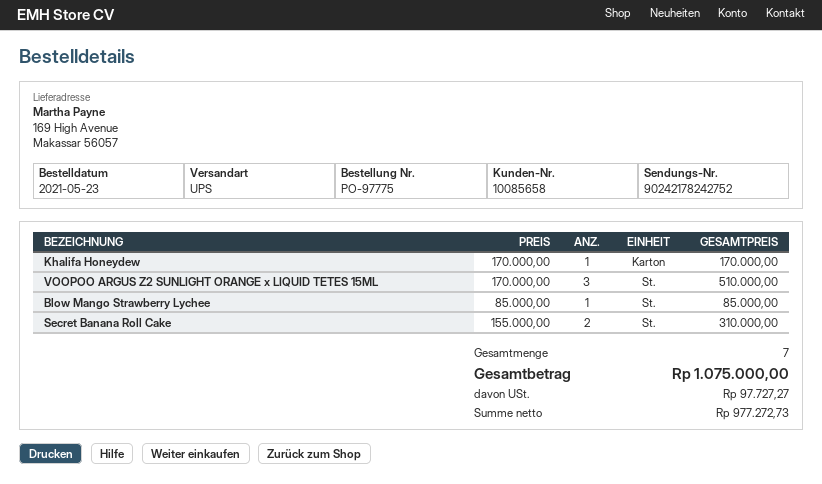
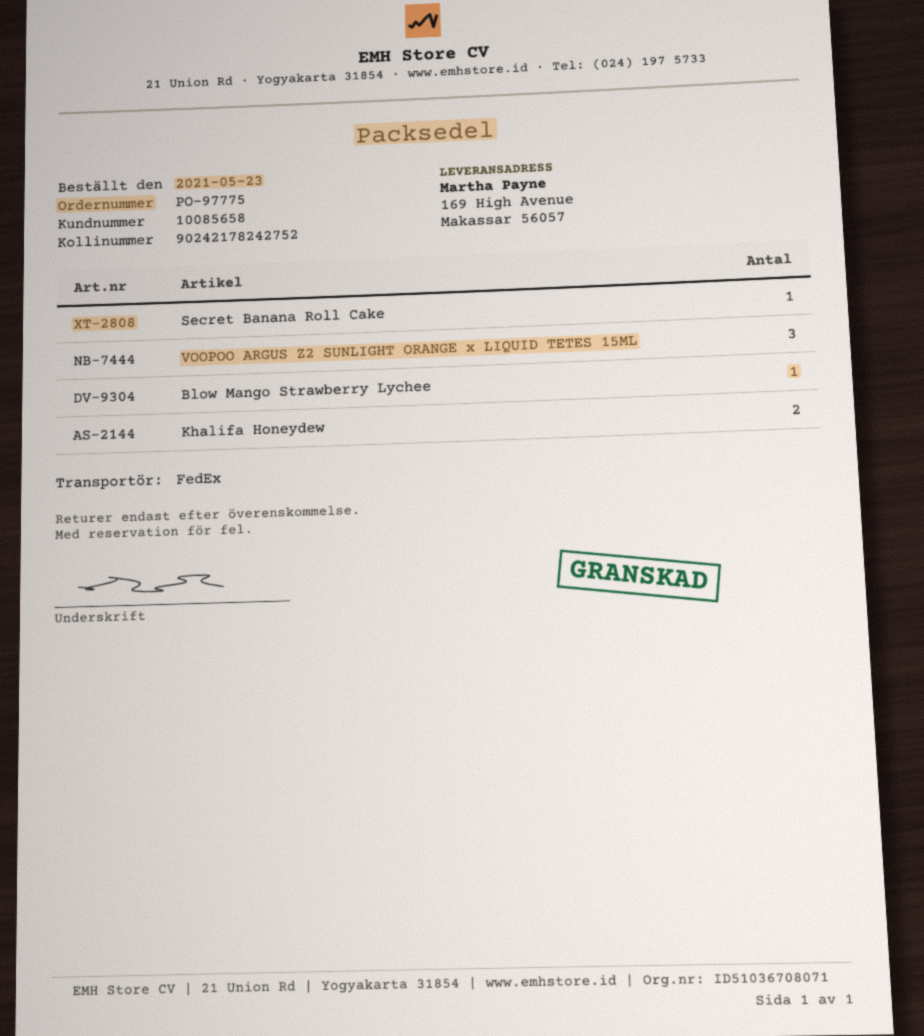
shipping method: UPS -> FedEx
Khalifa Honeydew: 1 -> 2
Secret Banana Roll Cake: 2 -> 1

